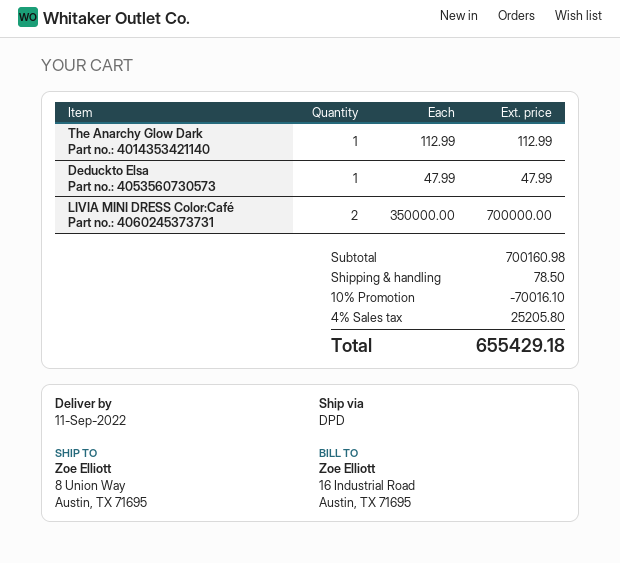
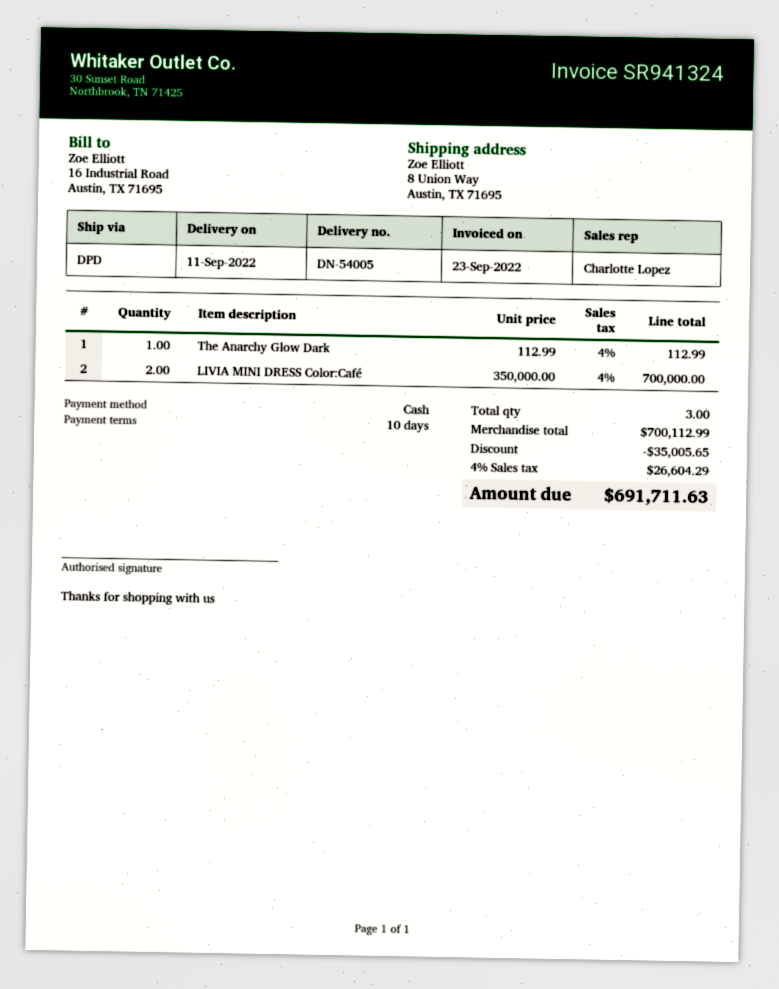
Deduckto Elsa: 1 x 47.99 = 47.99 -> none
subtotal: 700160.98 -> 700112.99
discount: 70016.10 -> 35005.65
shipping: 78.50 -> none
tax: 4% = 25205.80 -> 4% = 26604.29
total: 655429.18 -> 691711.63

